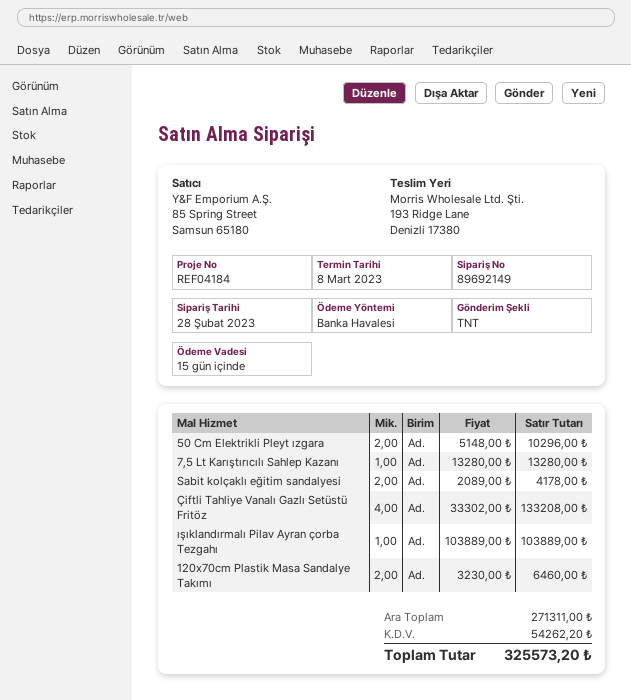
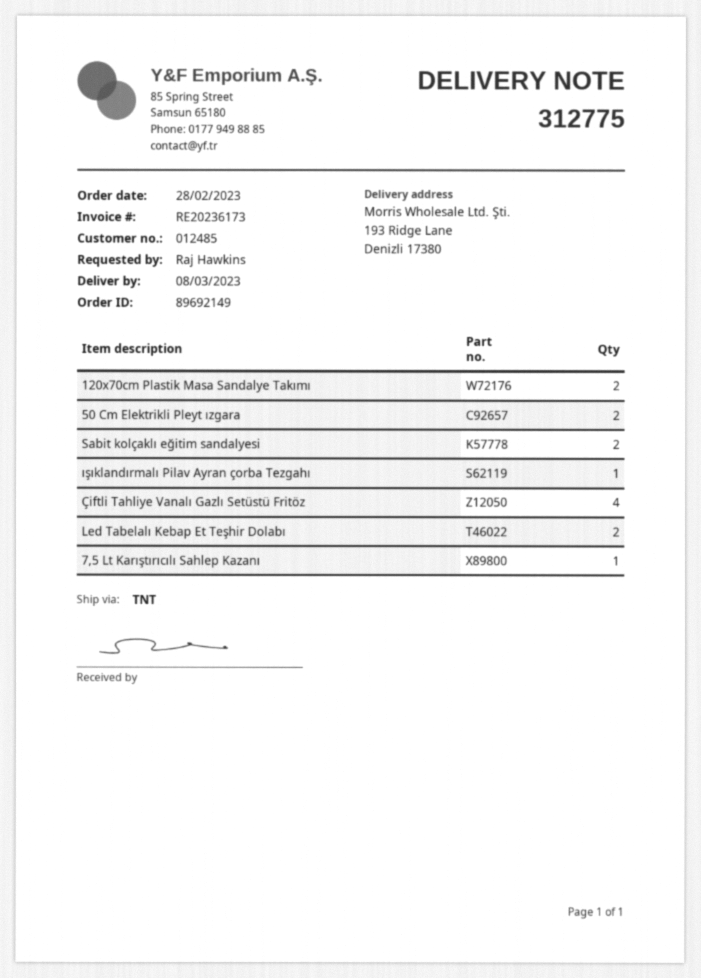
Led Tabelalı Kebap Et Teşhir Dolabı: none -> 2

